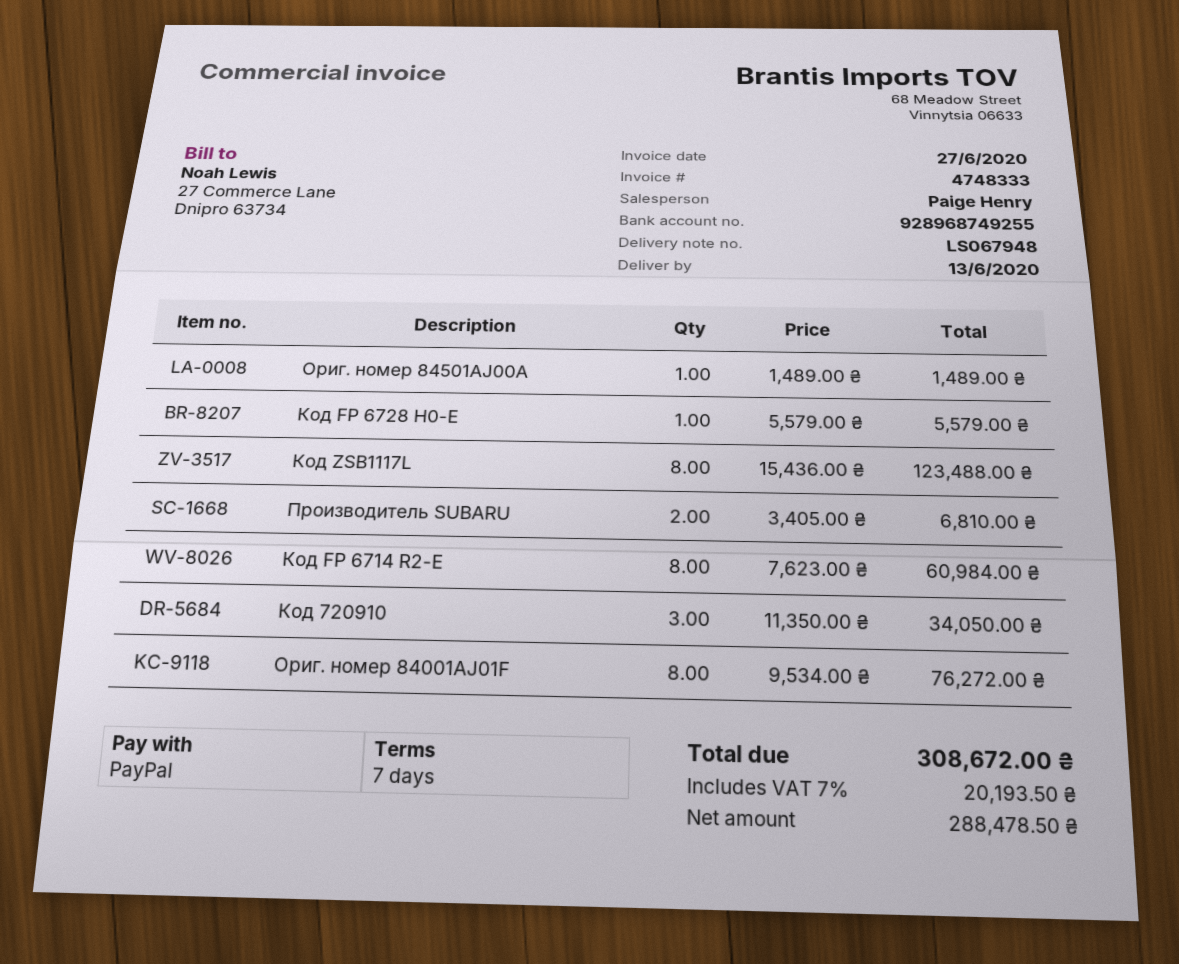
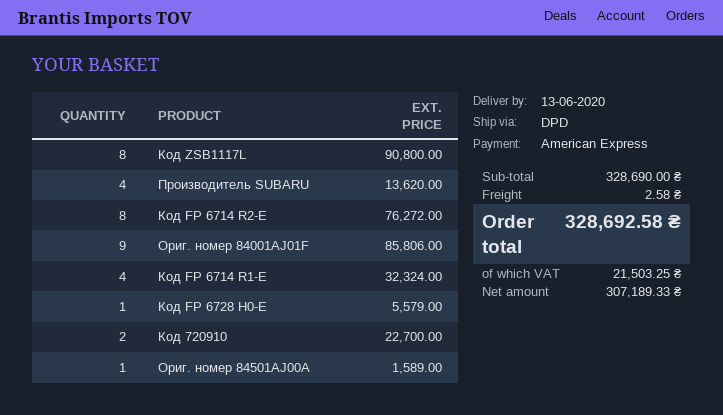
payment method: PayPal -> American Express
Ориг. номер 84501AJ00A: 1 for 1489.00 -> 1 for 1589.00
Код ZSB1117L: 8 for 123488.00 -> 8 for 90800.00
Производитель SUBARU: 2 for 6810.00 -> 4 for 13620.00
Код FP 6714 R2-E: 8 for 60984.00 -> 8 for 76272.00
Код 720910: 3 for 34050.00 -> 2 for 22700.00
Ориг. номер 84001AJ01F: 8 for 76272.00 -> 9 for 85806.00
Код FP 6714 R1-E: none -> 4 for 32324.00
shipping: none -> 2.58
net: 288478.50 -> 307189.33
tax: 20193.50 -> 21503.25
total: 308672.00 -> 328692.58

